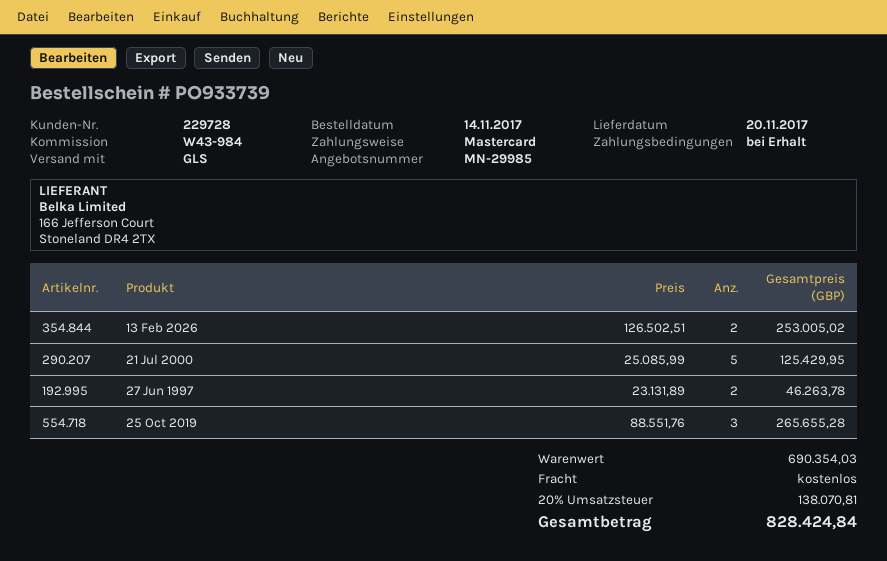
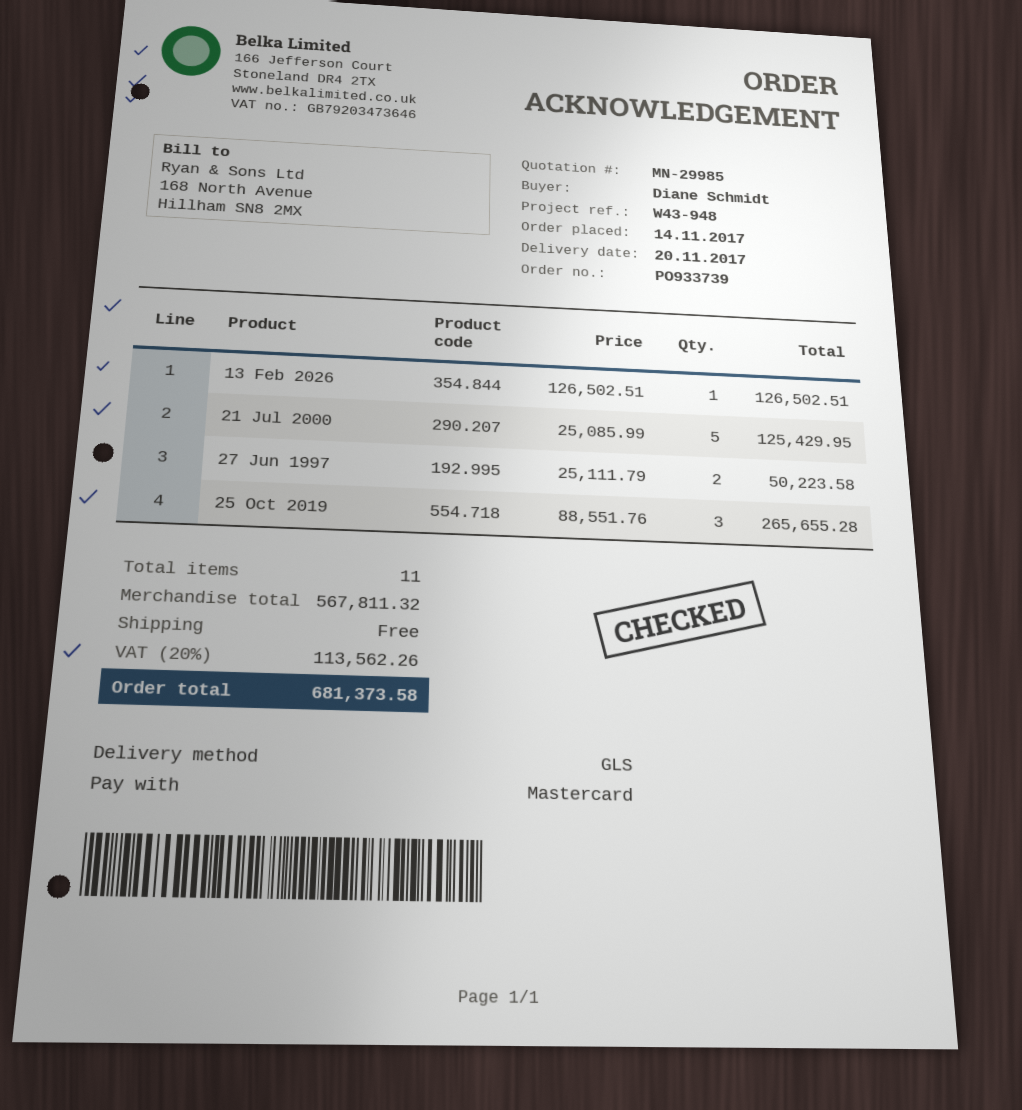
reference: W43-984 -> W43-948
13 Feb 2026: 2 x 126502.51 = 253005.02 -> 1 x 126502.51 = 126502.51
27 Jun 1997: 2 x 23131.89 = 46263.78 -> 2 x 25111.79 = 50223.58
subtotal: 690354.03 -> 567811.32
tax: 20% = 138070.81 -> 20% = 113562.26
total: 828424.84 -> 681373.58

